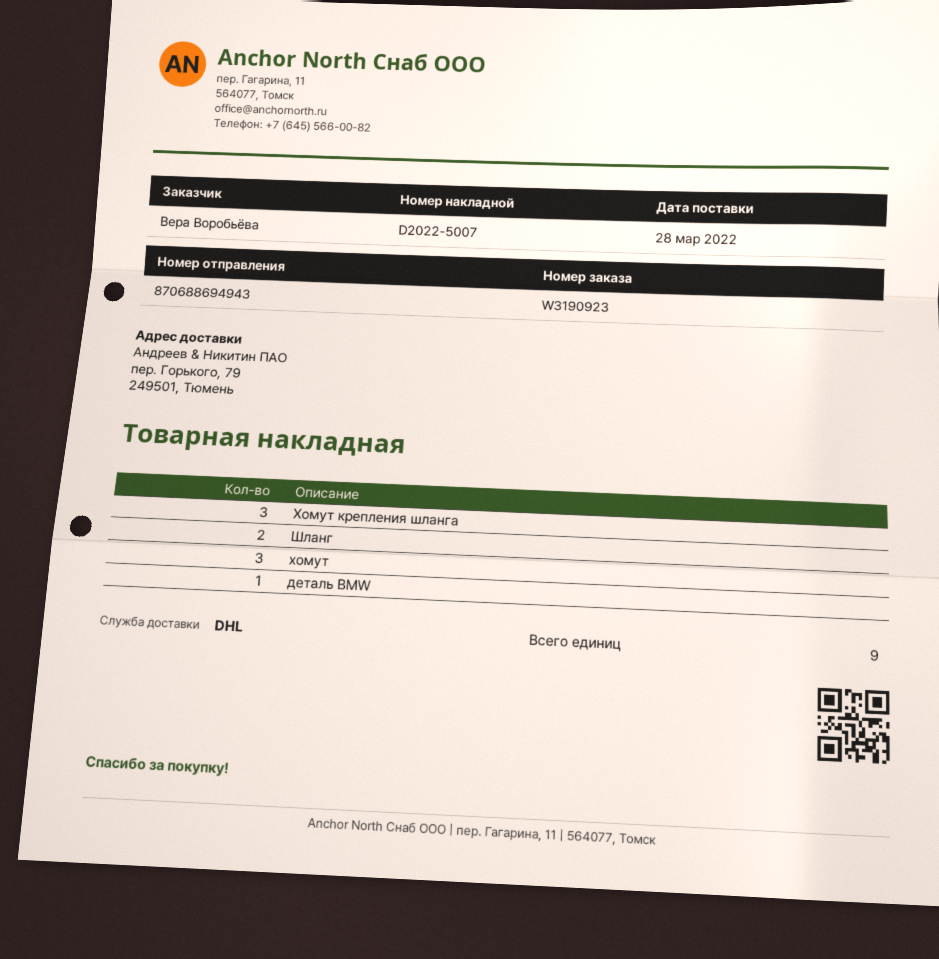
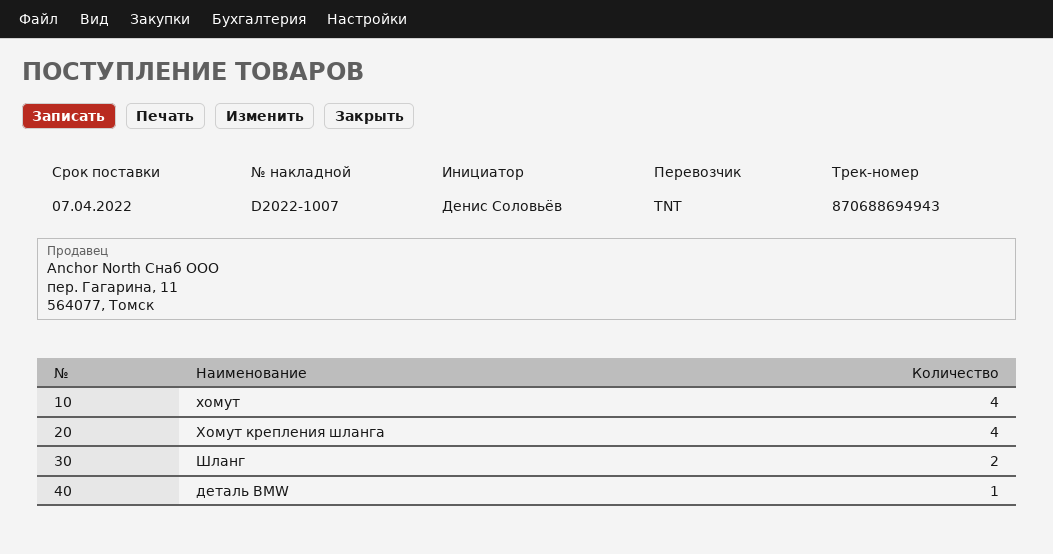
delivery note number: D2022-5007 -> D2022-1007
delivery date: 2022-03-28 -> 2022-04-07
ordered by: Вера Воробьёва -> Денис Соловьёв
shipping method: DHL -> TNT
Хомут крепления шланга: 3 -> 4
хомут: 3 -> 4

